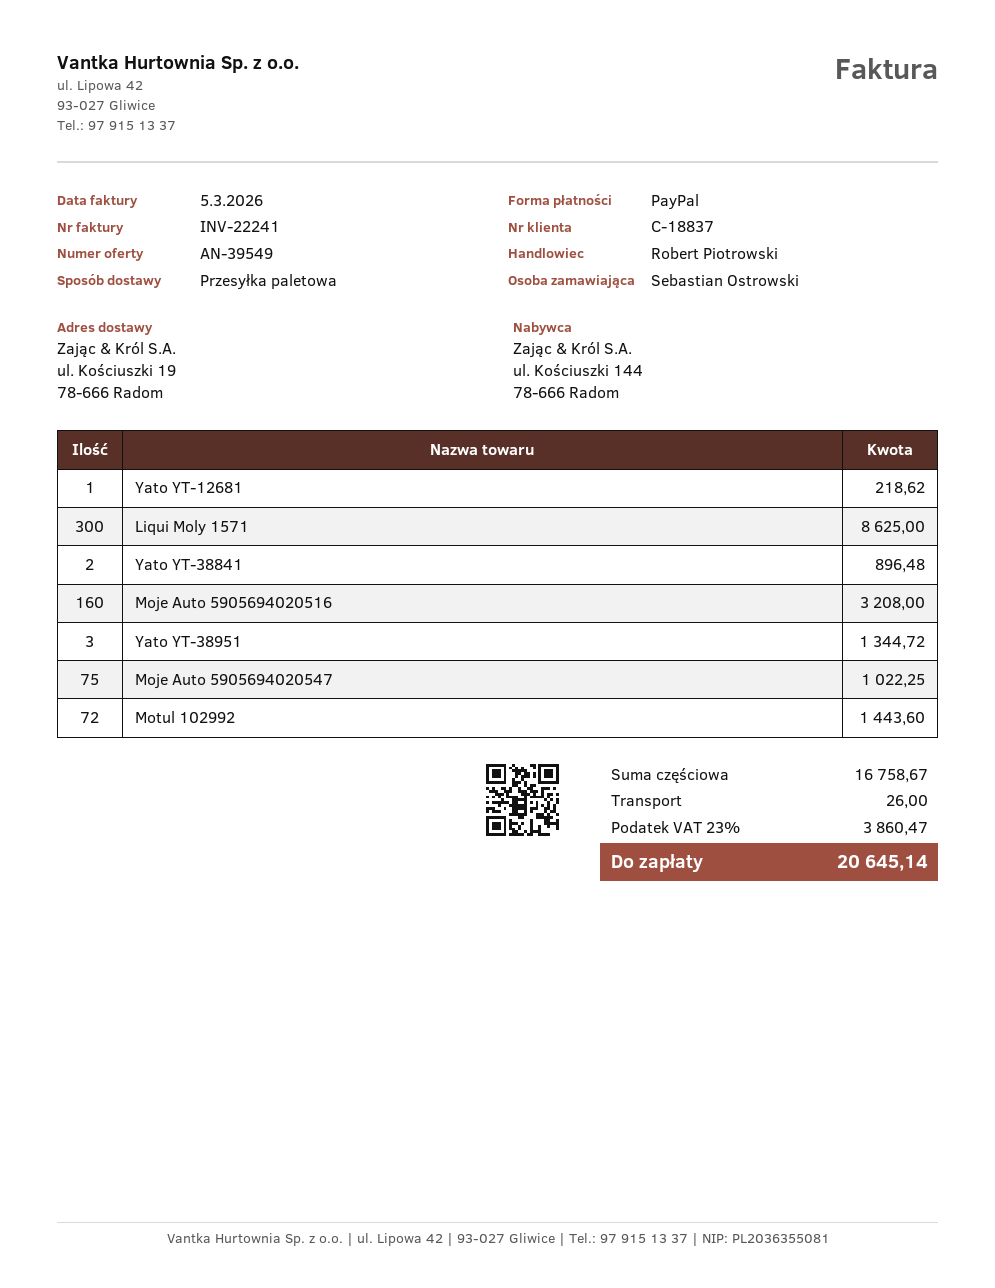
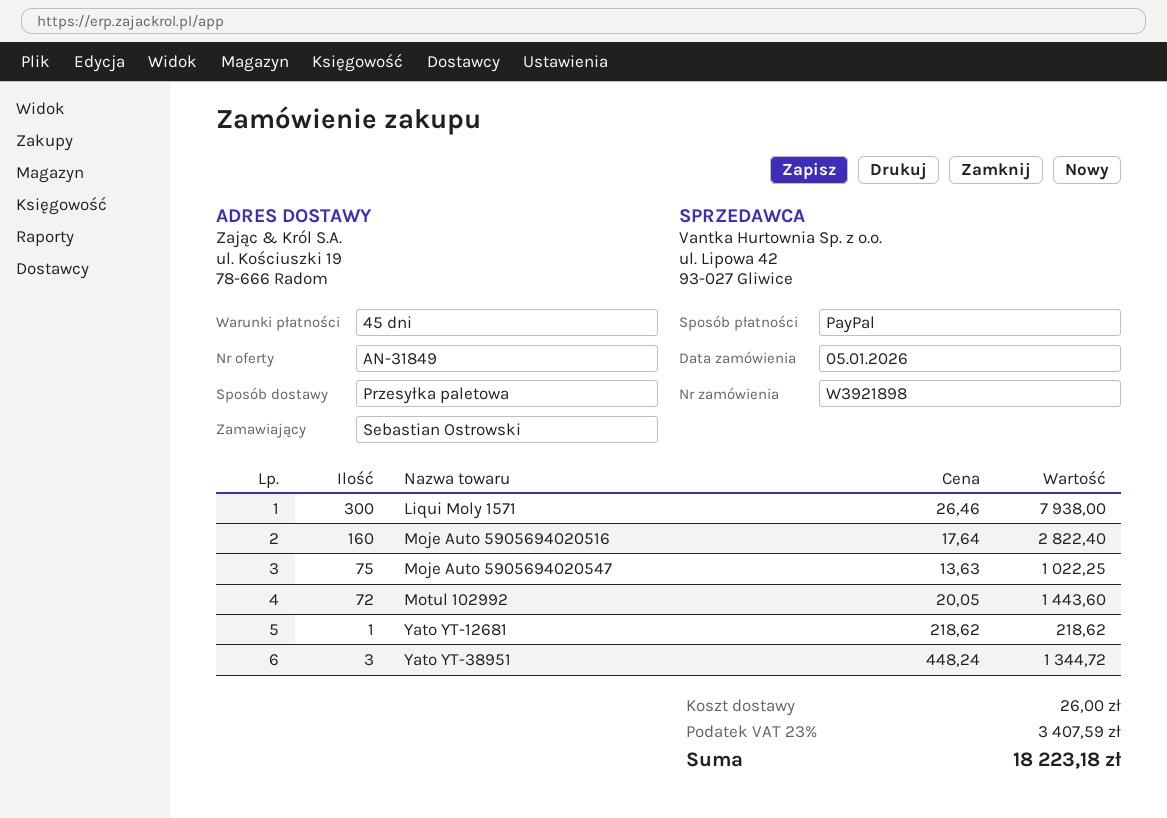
quote number: AN-39549 -> AN-31849
Liqui Moly 1571: 300 for 8625.00 -> 300 for 7938.00
Yato YT-38841: 2 for 896.48 -> none
Moje Auto 5905694020516: 160 for 3208.00 -> 160 for 2822.40
tax: 23% = 3860.47 -> 23% = 3407.59
total: 20645.14 -> 18223.18

